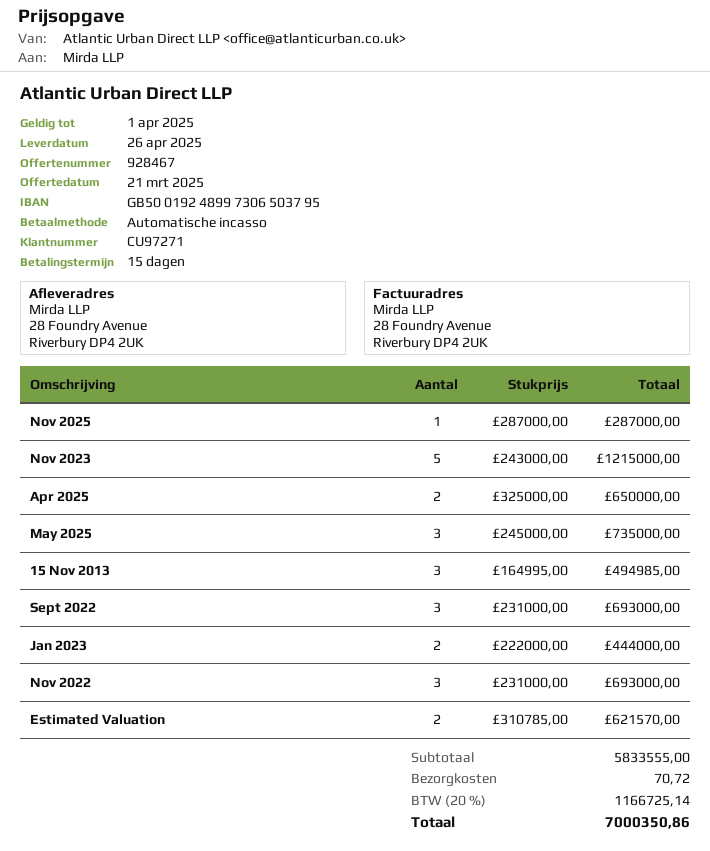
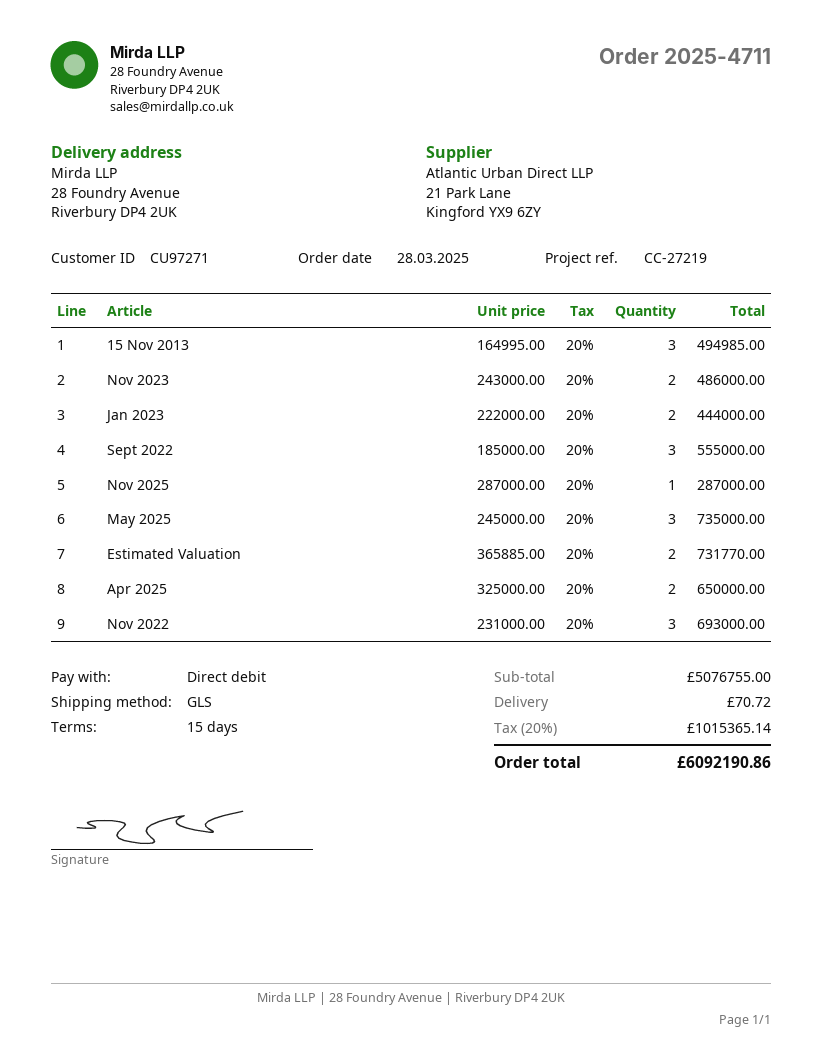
Nov 2023: 5 x 243000.00 = 1215000.00 -> 2 x 243000.00 = 486000.00
Sept 2022: 3 x 231000.00 = 693000.00 -> 3 x 185000.00 = 555000.00
Estimated Valuation: 2 x 310785.00 = 621570.00 -> 2 x 365885.00 = 731770.00
subtotal: 5833555.00 -> 5076755.00
tax: 20% = 1166725.14 -> 20% = 1015365.14
total: 7000350.86 -> 6092190.86

